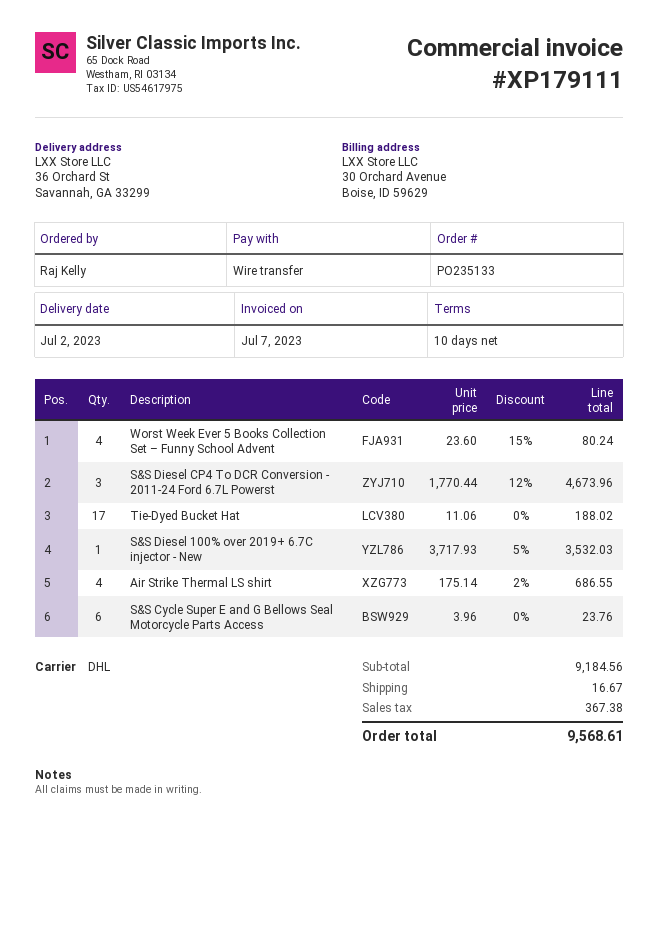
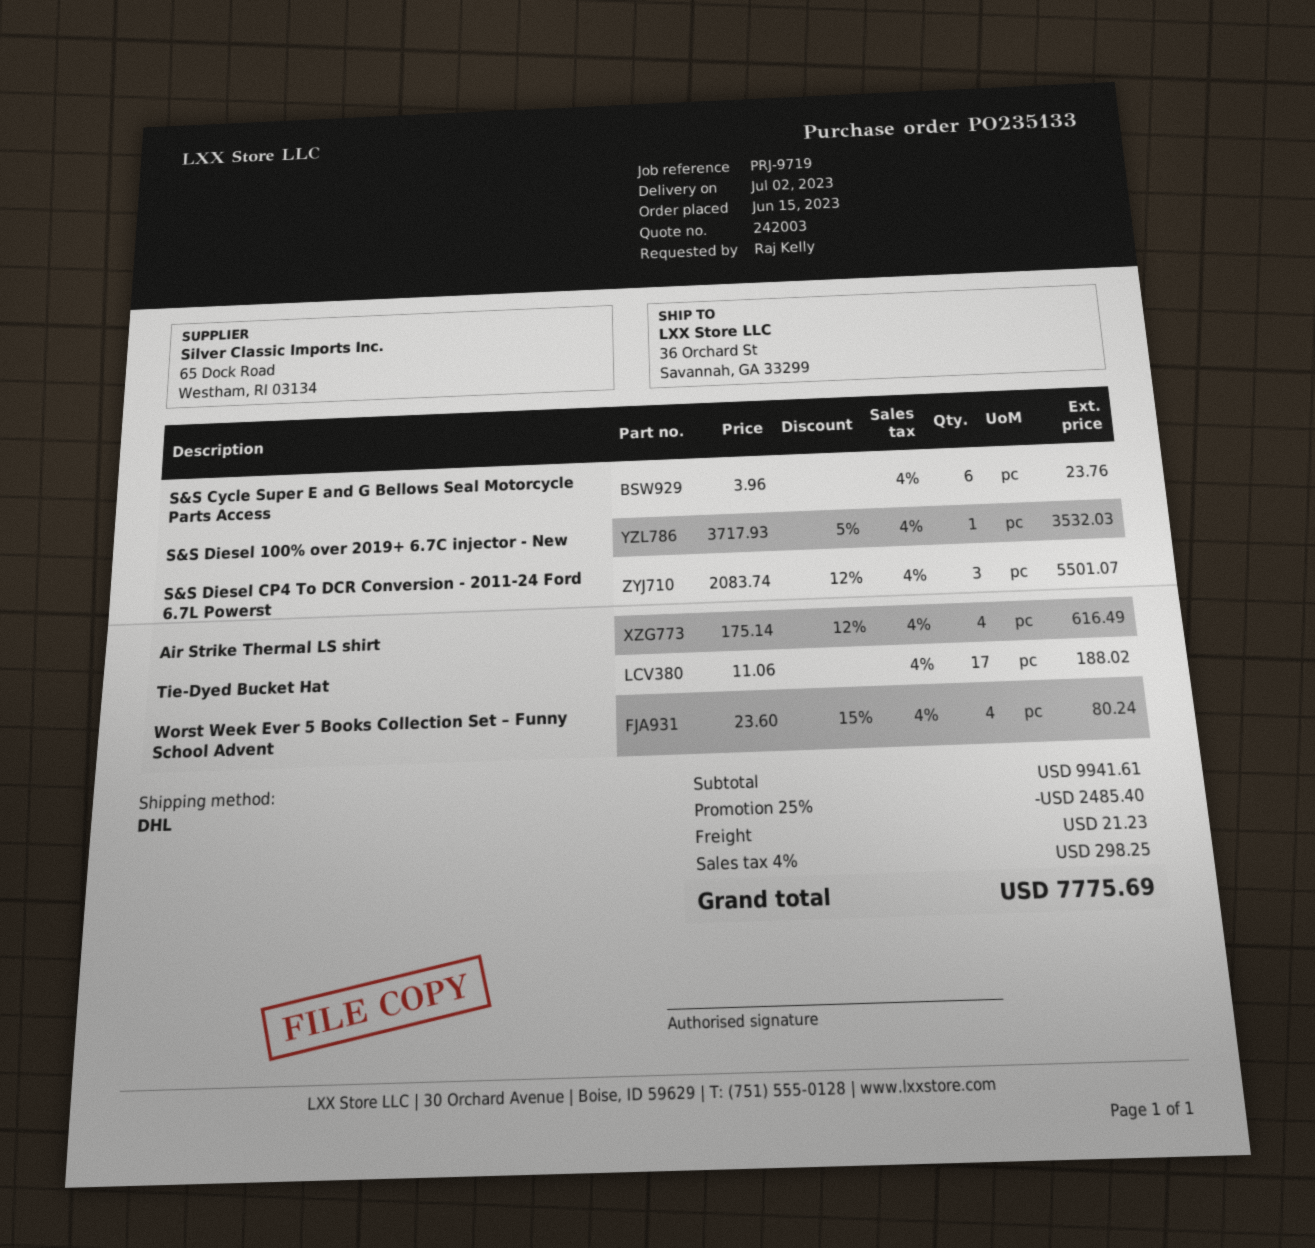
S&S Diesel CP4 To DCR Conversion - 2011-24 Ford 6.7L Powerst: 3 x 1770.44 - 12% = 4673.96 -> 3 x 2083.74 - 12% = 5501.07
Air Strike Thermal LS shirt: 4 x 175.14 - 2% = 686.55 -> 4 x 175.14 - 12% = 616.49
subtotal: 9184.56 -> 9941.61
discount: none -> 25% = 2485.40
shipping: 16.67 -> 21.23
tax: 367.38 -> 298.25
total: 9568.61 -> 7775.69

